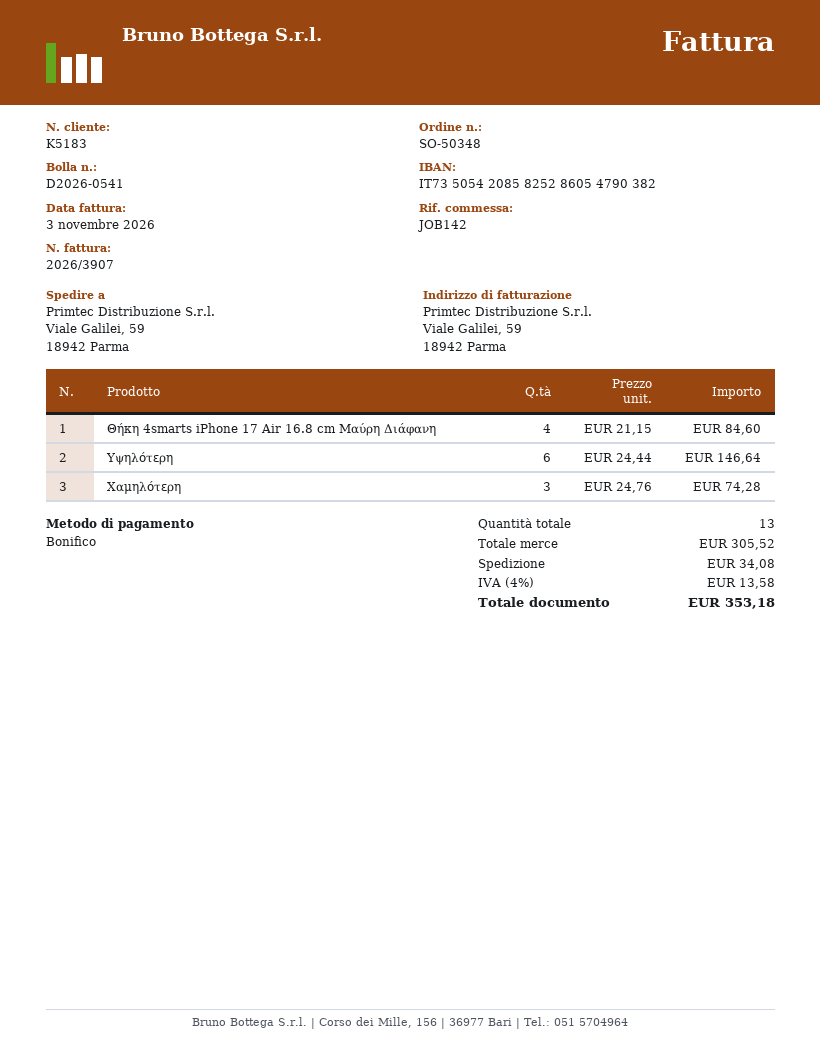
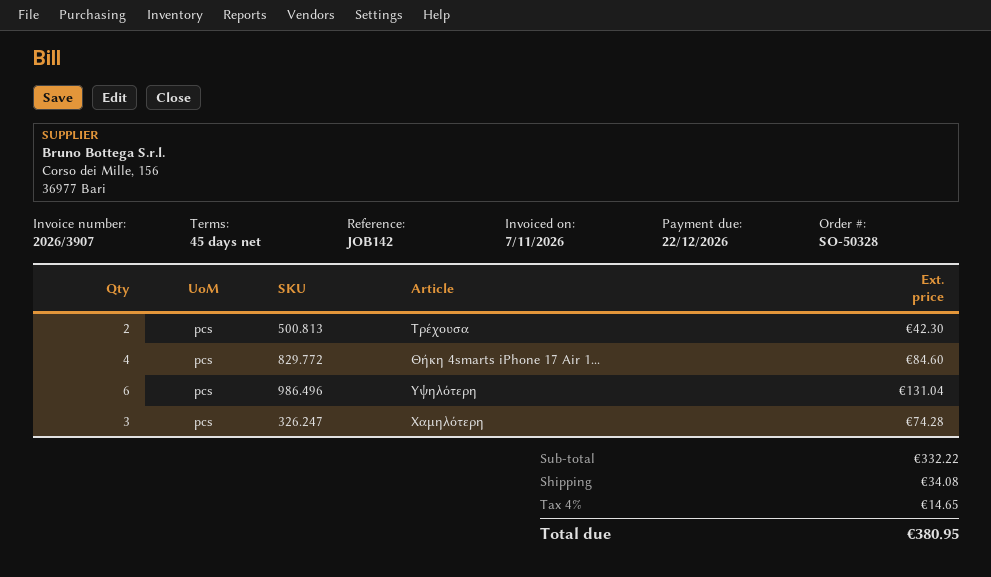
order number: SO-50348 -> SO-50328
invoice date: 2026-11-03 -> 2026-11-07
Υψηλότερη: 6 for 146.64 -> 6 for 131.04
Τρέχουσα: none -> 2 for 42.30
subtotal: 305.52 -> 332.22
tax: 4% = 13.58 -> 4% = 14.65
total: 353.18 -> 380.95

